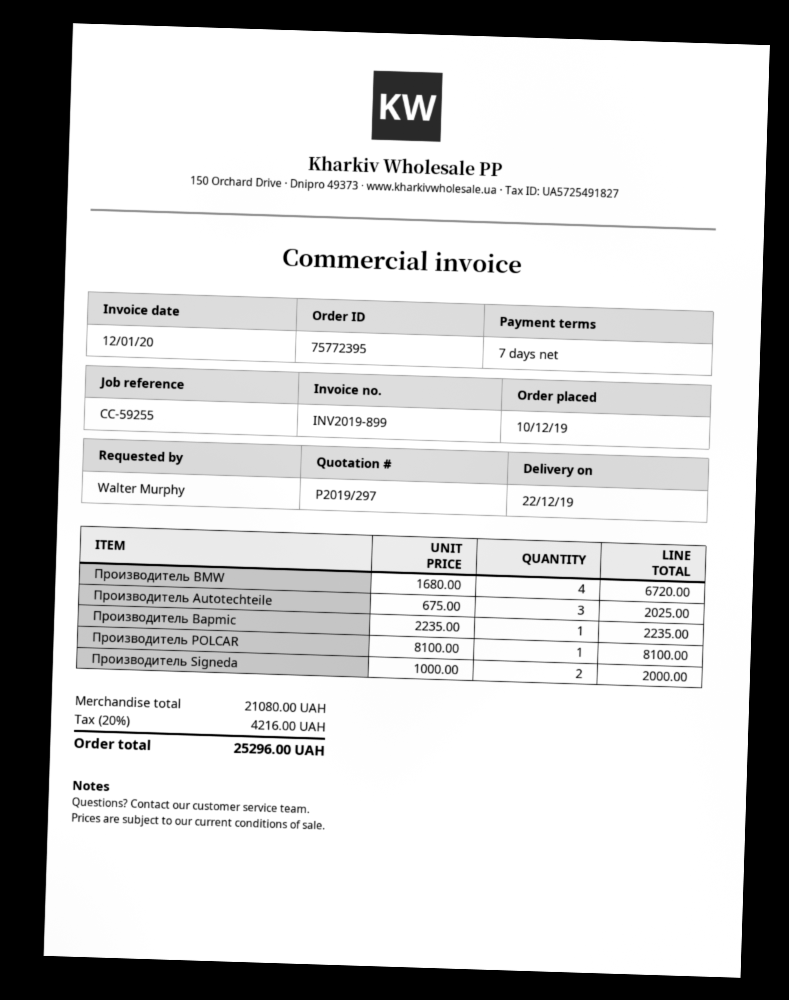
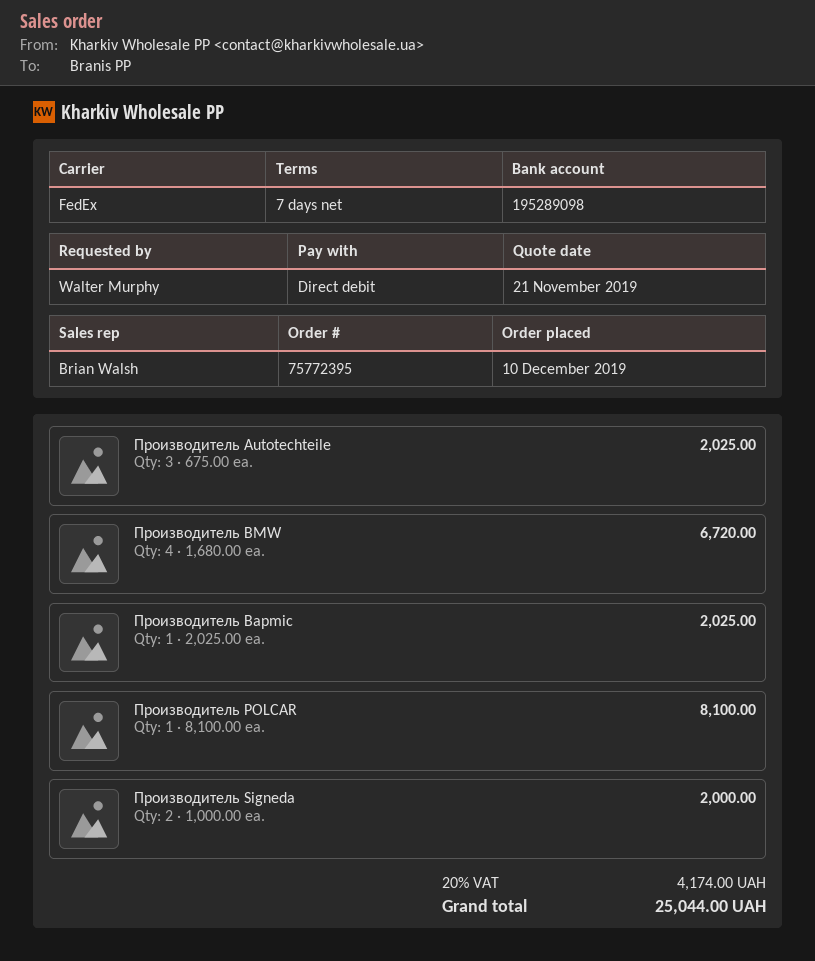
Производитель Bapmic: 1 x 2235.00 = 2235.00 -> 1 x 2025.00 = 2025.00
tax: 20% = 4216.00 -> 20% = 4174.00
total: 25296.00 -> 25044.00

